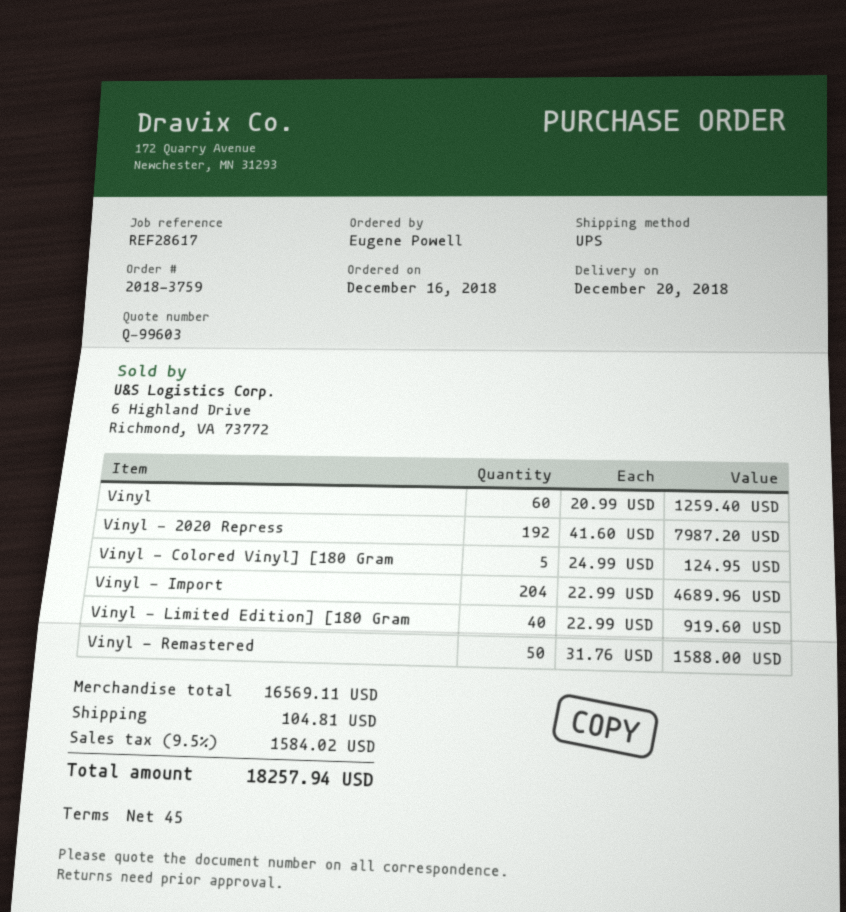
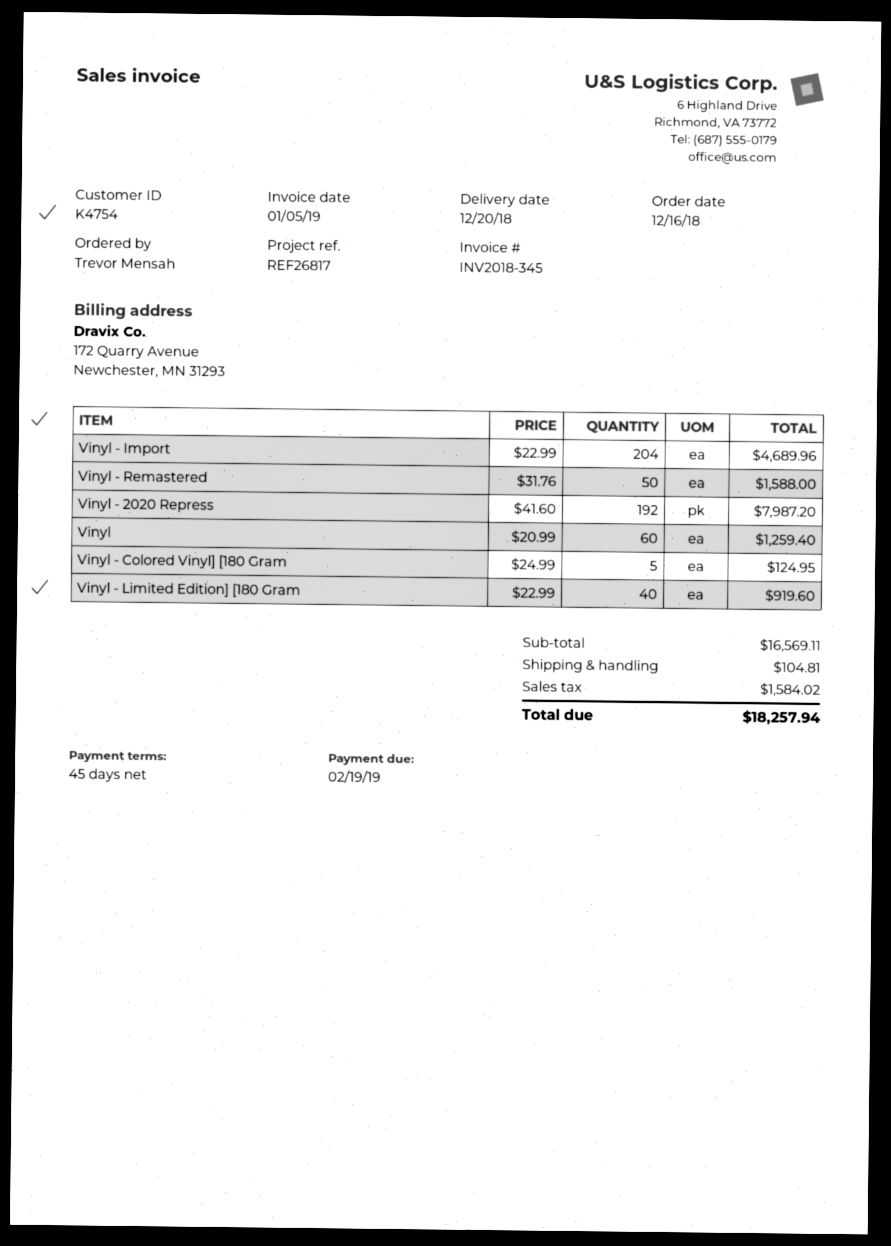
reference: REF28617 -> REF26817
ordered by: Eugene Powell -> Trevor Mensah

